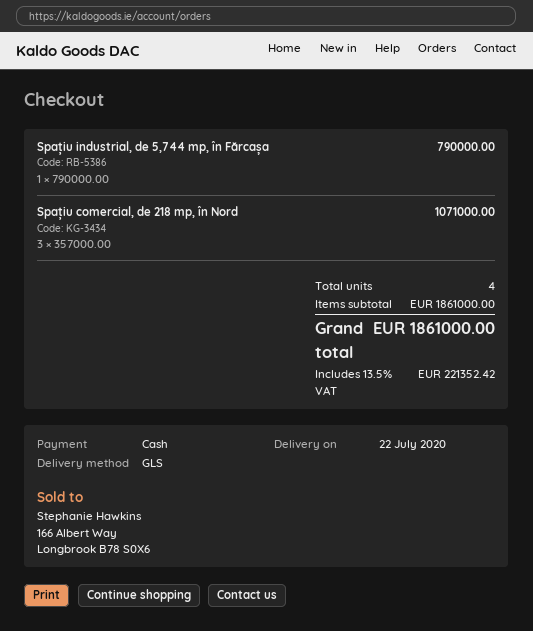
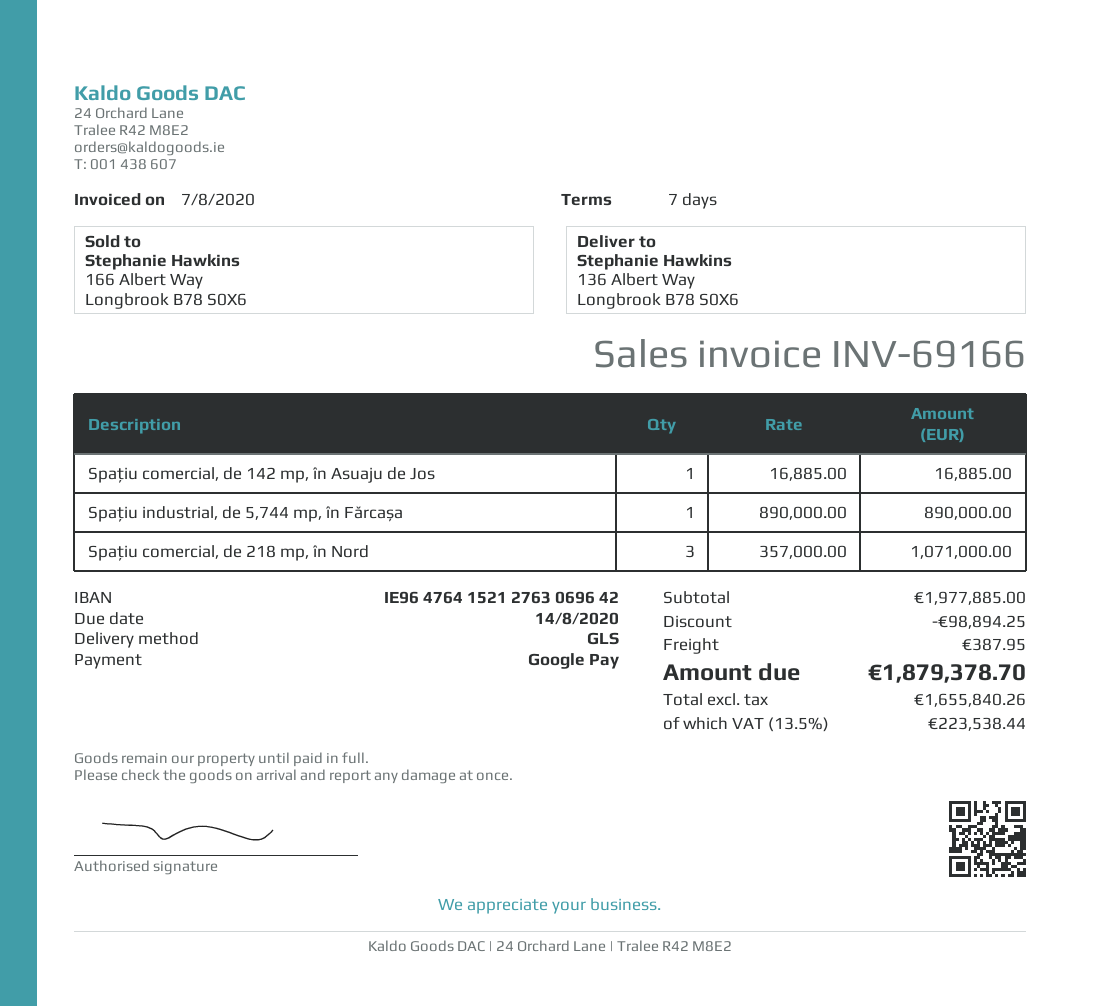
payment method: cash -> Google Pay
Spațiu industrial, de 5,744 mp, în Fărcașa: 1 x 790000.00 = 790000.00 -> 1 x 890000.00 = 890000.00
Spațiu comercial, de 142 mp, în Asuaju de Jos: none -> 1 x 16885.00 = 16885.00
subtotal: 1861000.00 -> 1977885.00
discount: none -> 98894.25
shipping: none -> 387.95
tax: 13.5% = 221352.42 -> 13.5% = 223538.44
total: 1861000.00 -> 1879378.70

